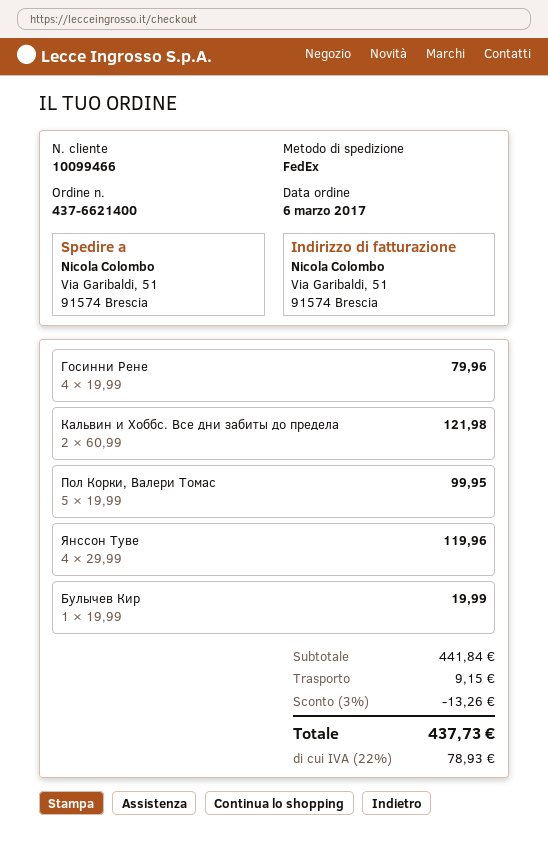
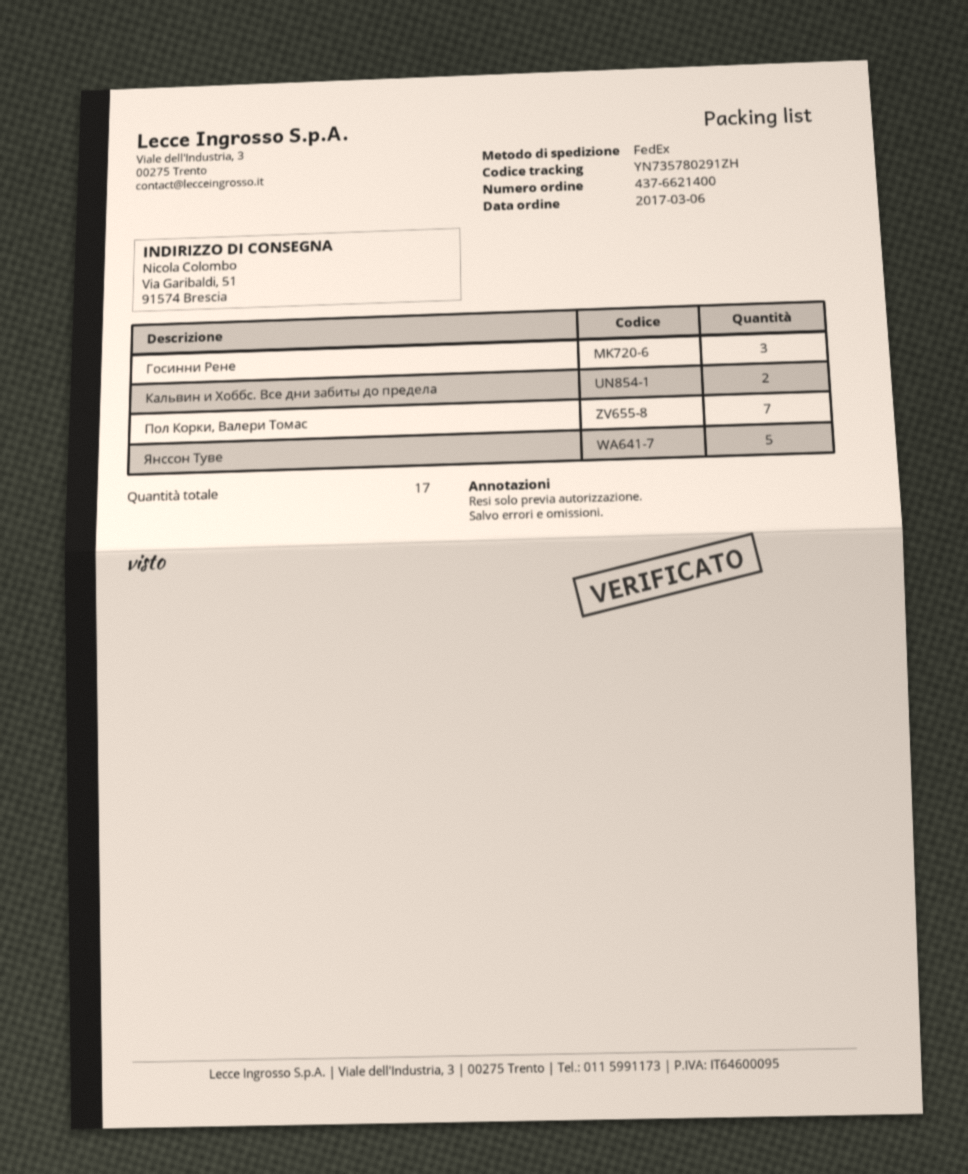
Госинни Рене: 4 -> 3
Пол Корки, Валери Томас: 5 -> 7
Янссон Туве: 4 -> 5
Булычев Кир: 1 -> none

